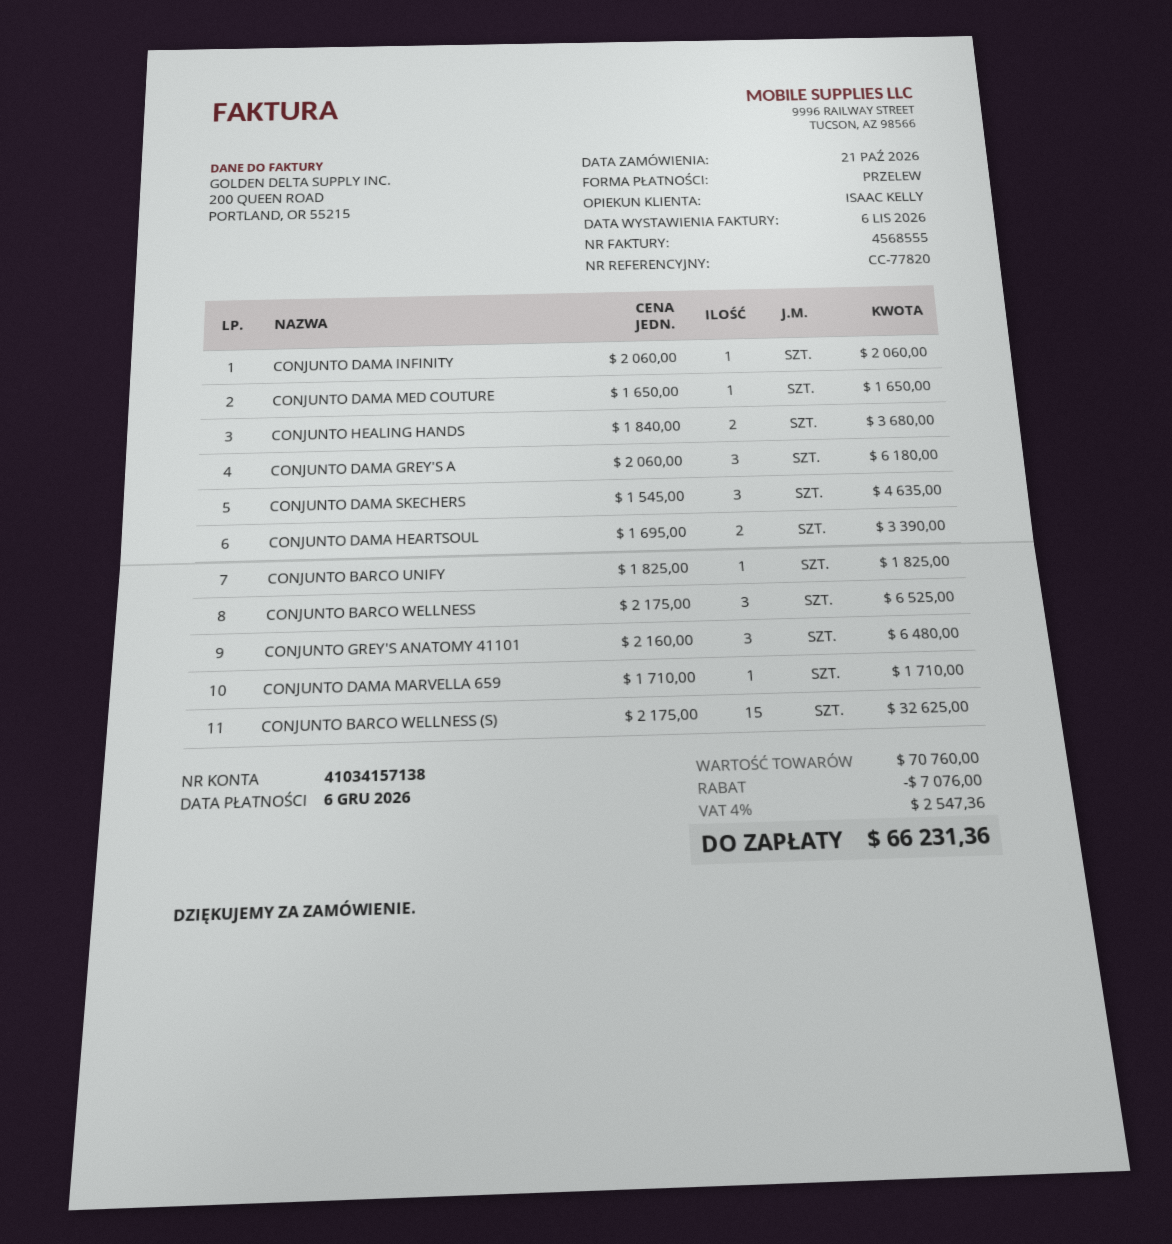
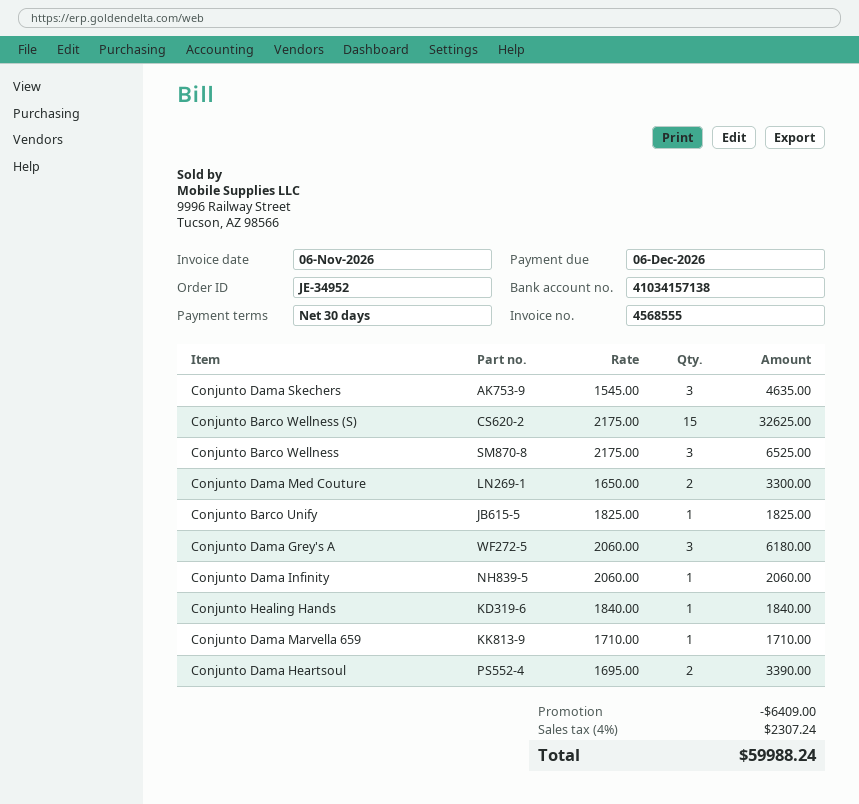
CONJUNTO DAMA MED COUTURE: 1 x 1650.00 = 1650.00 -> 2 x 1650.00 = 3300.00
CONJUNTO HEALING HANDS: 2 x 1840.00 = 3680.00 -> 1 x 1840.00 = 1840.00
CONJUNTO GREY'S ANATOMY 41101: 3 x 2160.00 = 6480.00 -> none
discount: 7076.00 -> 6409.00
tax: 4% = 2547.36 -> 4% = 2307.24
total: 66231.36 -> 59988.24

